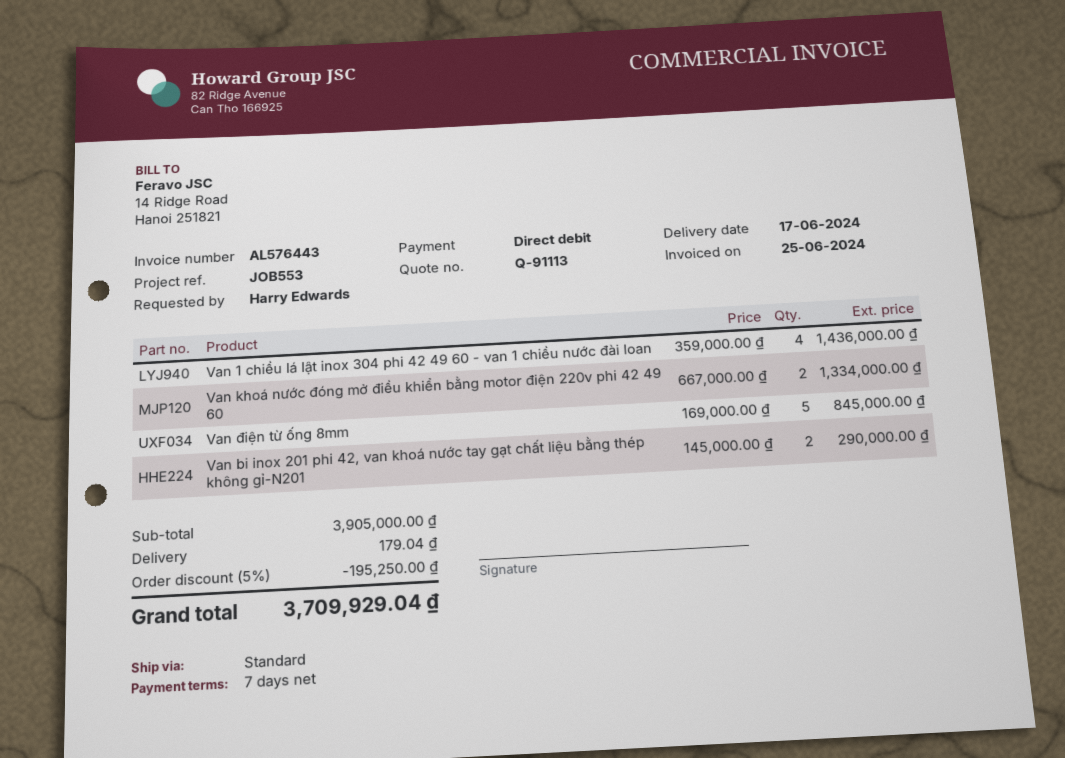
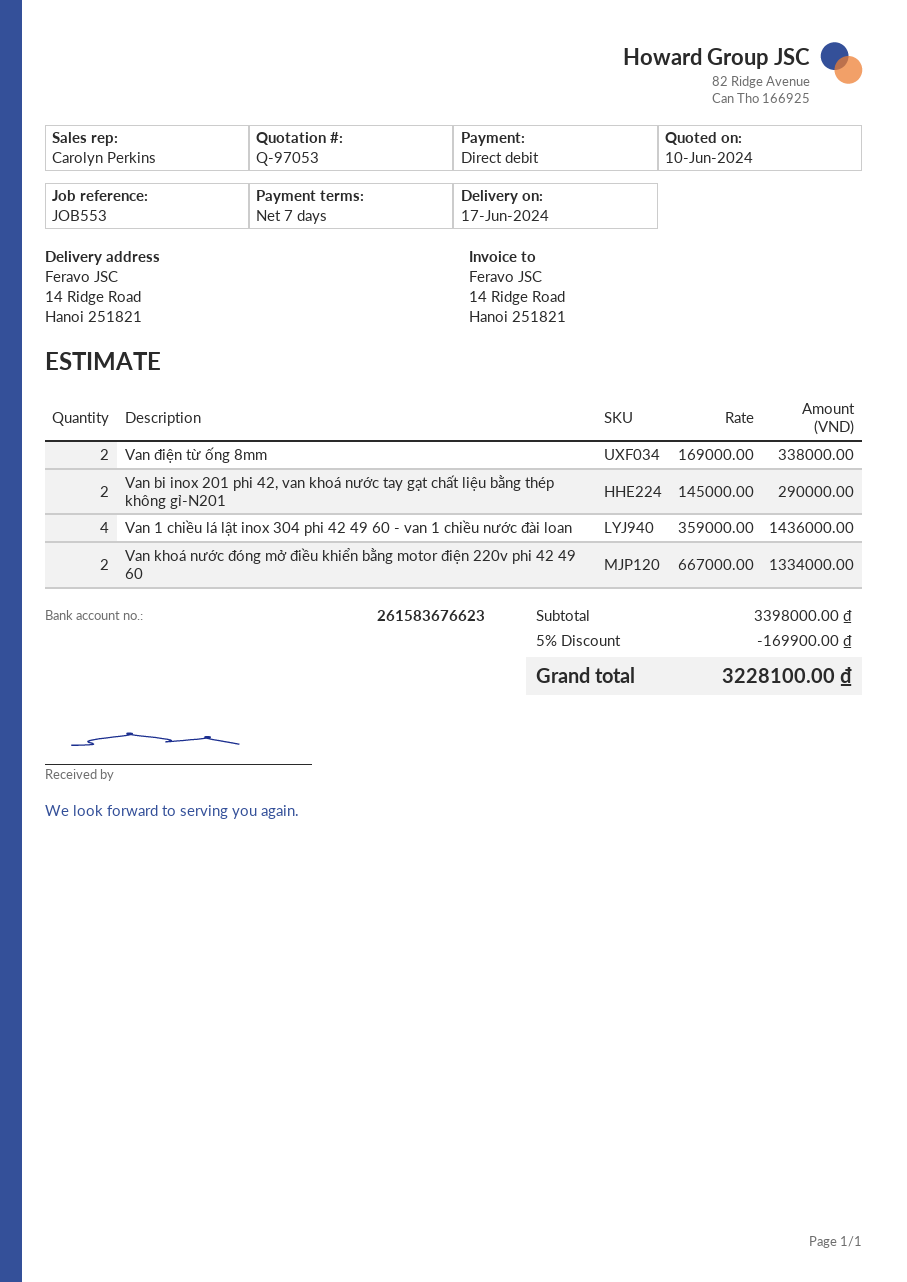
quote number: Q-91113 -> Q-97053
Van điện từ ống 8mm: 5 x 169000.00 = 845000.00 -> 2 x 169000.00 = 338000.00
subtotal: 3905000.00 -> 3398000.00
discount: 5% = 195250.00 -> 5% = 169900.00
shipping: 179.04 -> none
total: 3709929.04 -> 3228100.00

